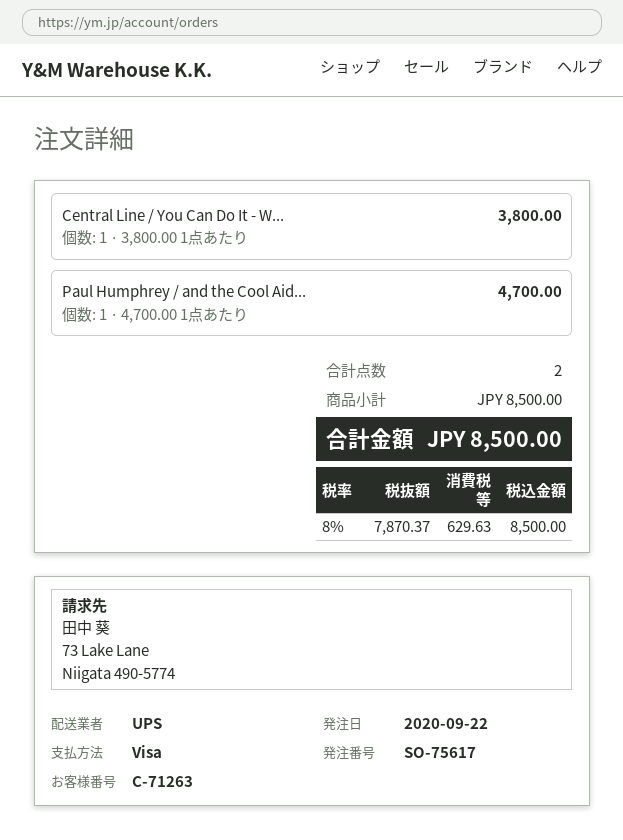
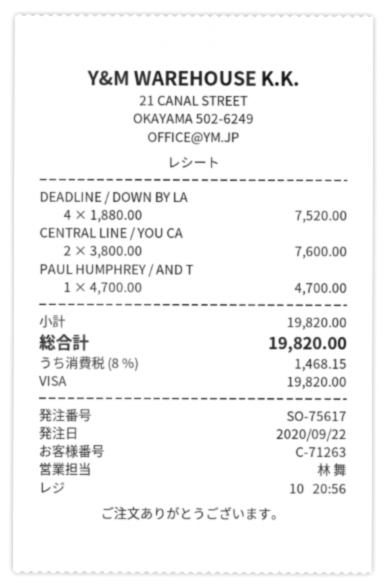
Central Line / You Can Do It - W...: 1 x 3800.00 = 3800.00 -> 2 x 3800.00 = 7600.00
DEADLINE / DOWN BY LA: none -> 4 x 1880.00 = 7520.00
subtotal: 8500.00 -> 19820.00
tax: 8% = 629.63 -> 8% = 1468.15
total: 8500.00 -> 19820.00

